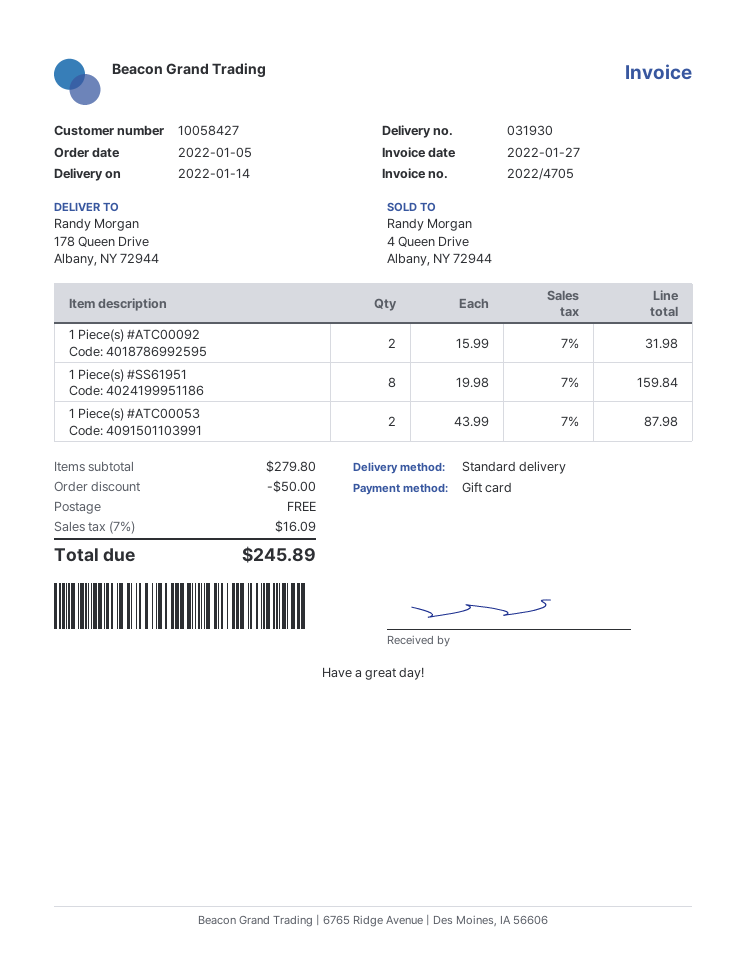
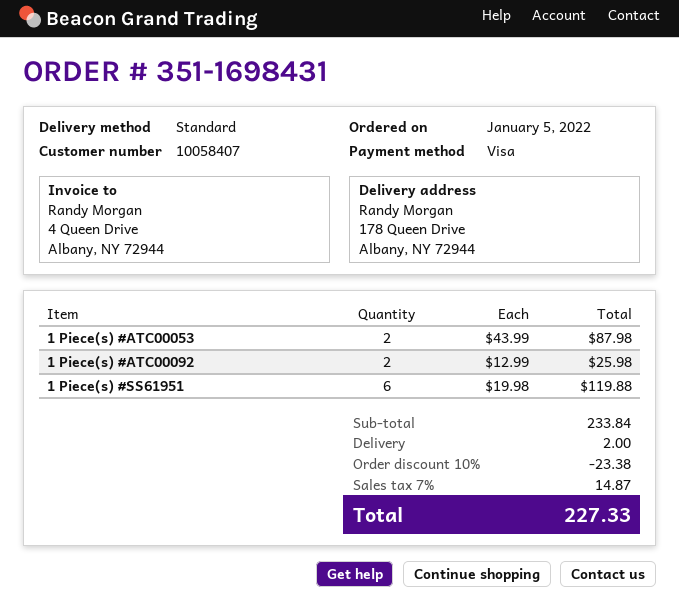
customer number: 10058427 -> 10058407
payment method: gift card -> Visa
1 Piece(s) #ATC00092: 2 x 15.99 = 31.98 -> 2 x 12.99 = 25.98
1 Piece(s) #SS61951: 8 x 19.98 = 159.84 -> 6 x 19.98 = 119.88
subtotal: 279.80 -> 233.84
discount: 50.00 -> 23.38
shipping: 0.00 -> 2.00
tax: 7% = 16.09 -> 7% = 14.87
total: 245.89 -> 227.33

